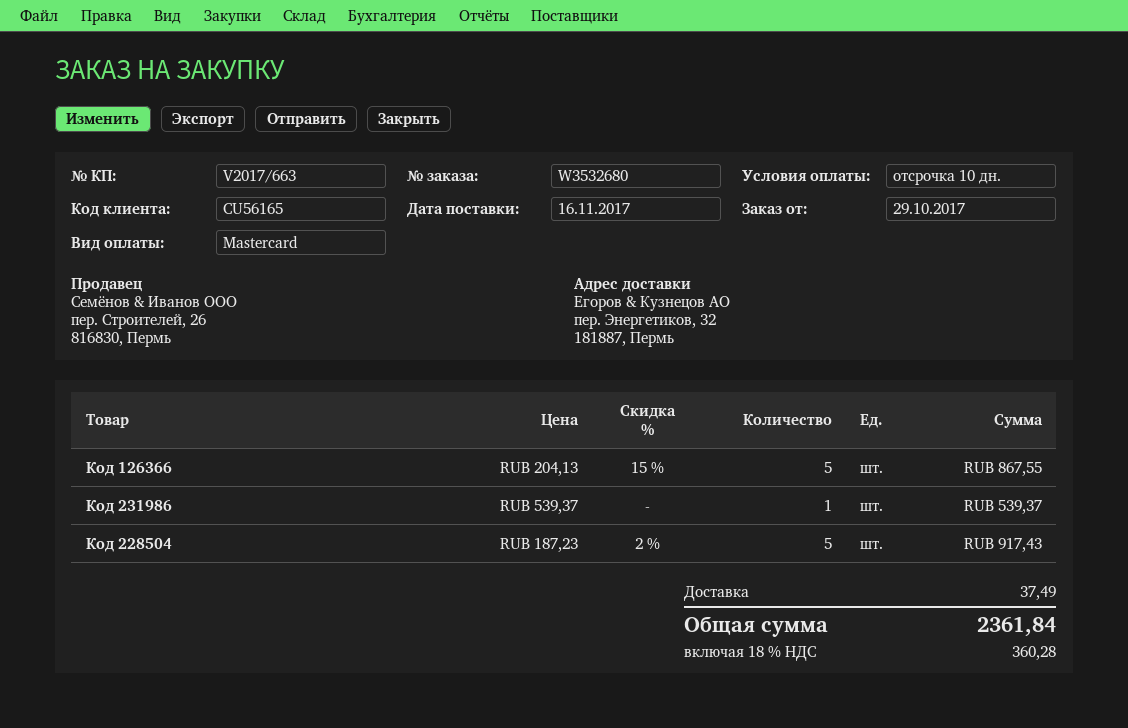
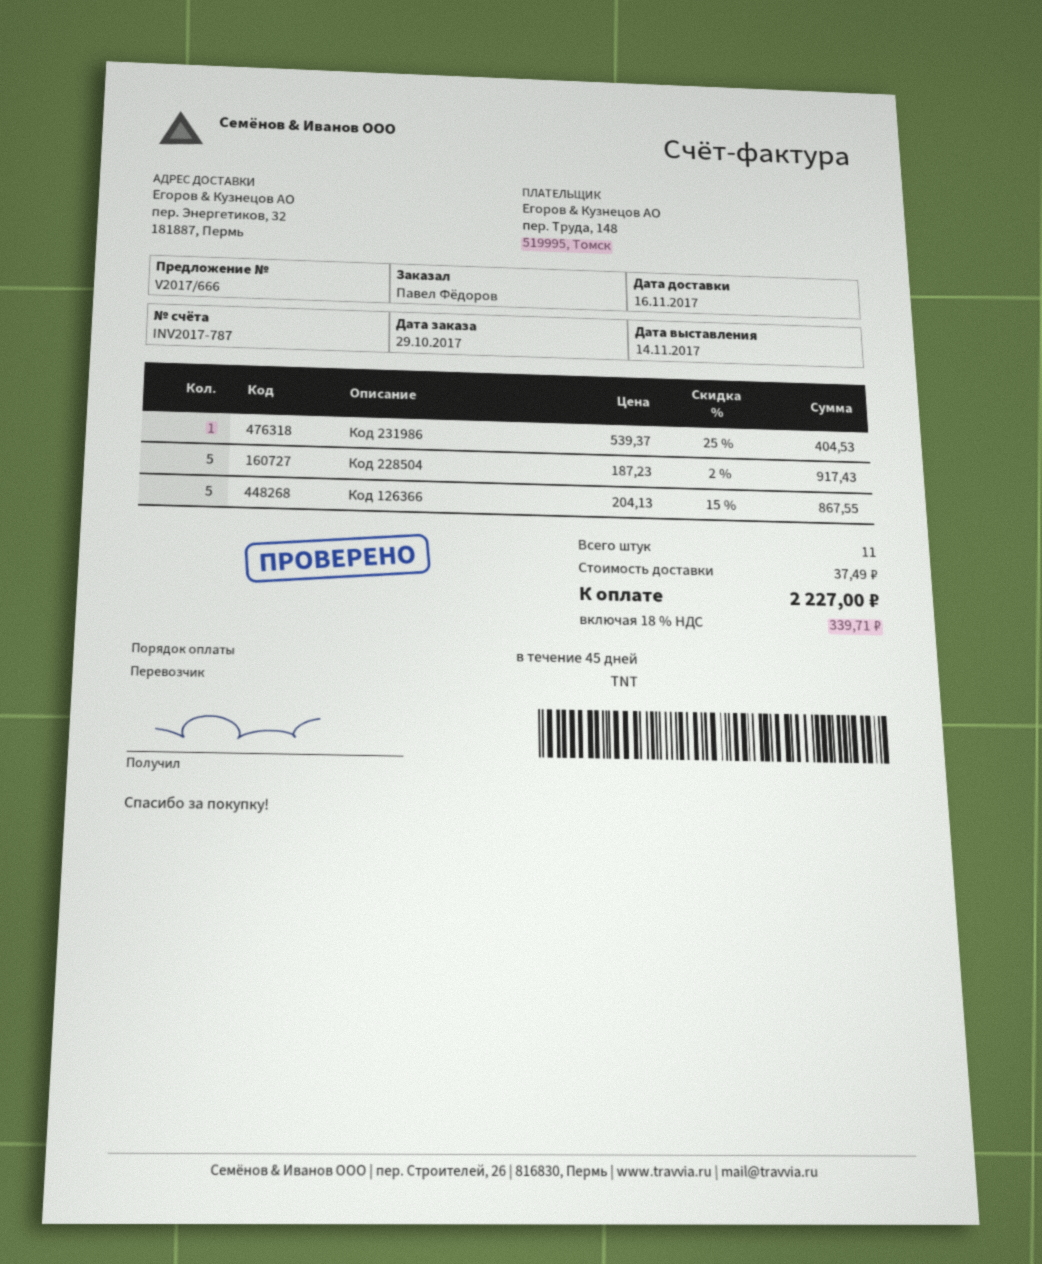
quote number: V2017/663 -> V2017/666
payment terms: 10 days -> 45 days
Код 231986: 1 x 539.37 = 539.37 -> 1 x 539.37 - 25% = 404.53
tax: 18% = 360.28 -> 18% = 339.71
total: 2361.84 -> 2227.00

